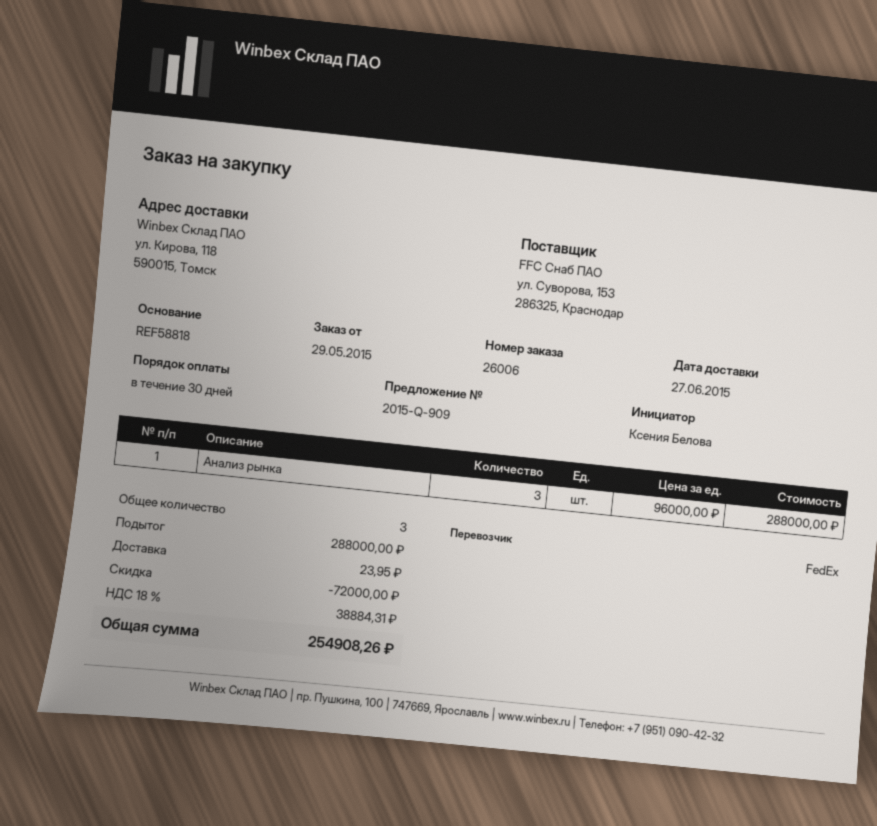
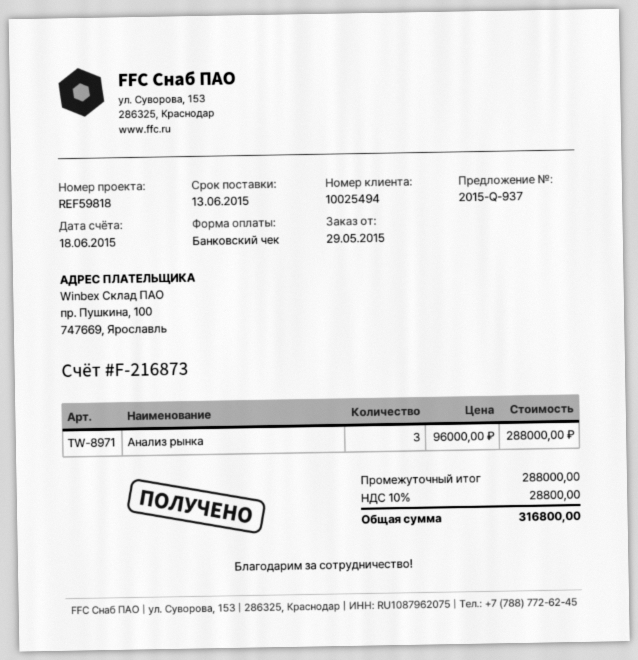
quote number: 2015-Q-909 -> 2015-Q-937
delivery date: 2015-06-27 -> 2015-06-13
reference: REF58818 -> REF59818
discount: 72000.00 -> none
shipping: 23.95 -> none
tax: 18% = 38884.31 -> 10% = 28800.00
total: 254908.26 -> 316800.00

